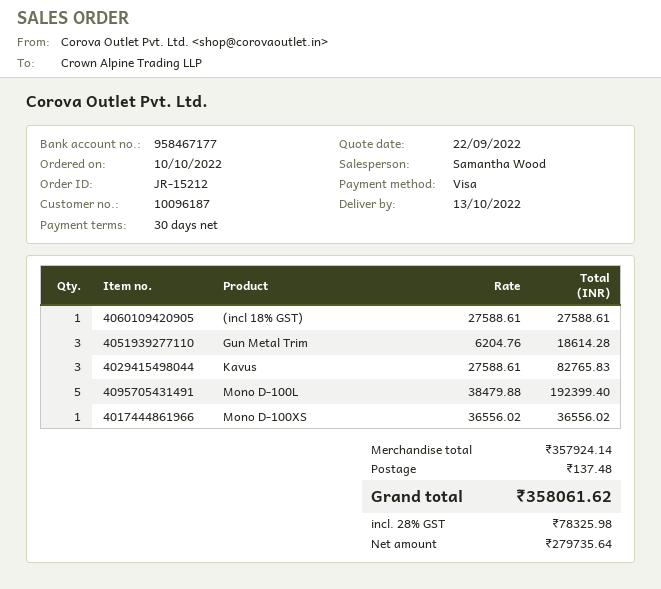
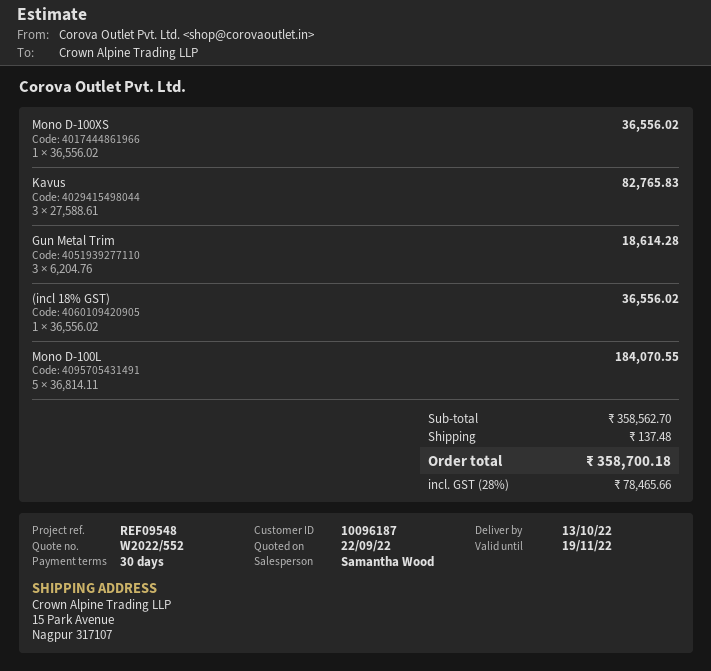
(incl 18% GST): 1 x 27588.61 = 27588.61 -> 1 x 36556.02 = 36556.02
Mono D-100L: 5 x 38479.88 = 192399.40 -> 5 x 36814.11 = 184070.55
subtotal: 357924.14 -> 358562.70
tax: 28% = 78325.98 -> 28% = 78465.66
total: 358061.62 -> 358700.18

